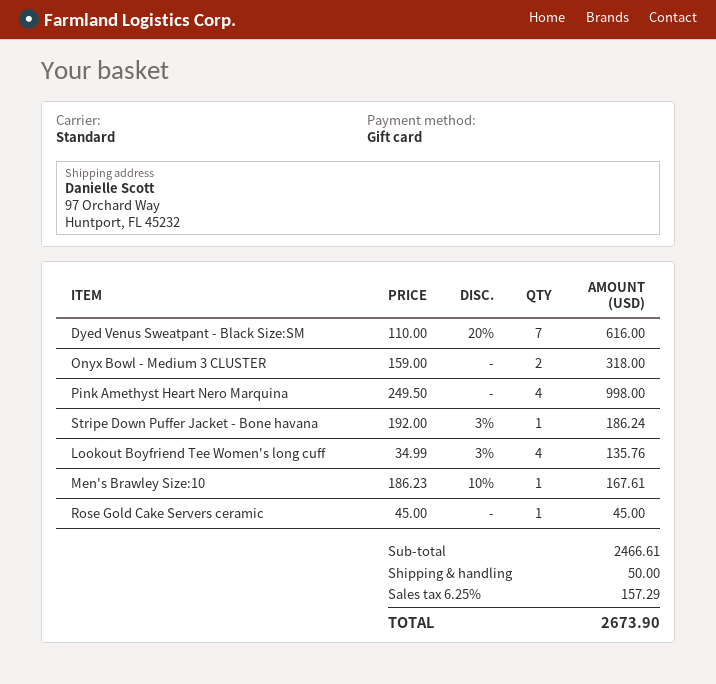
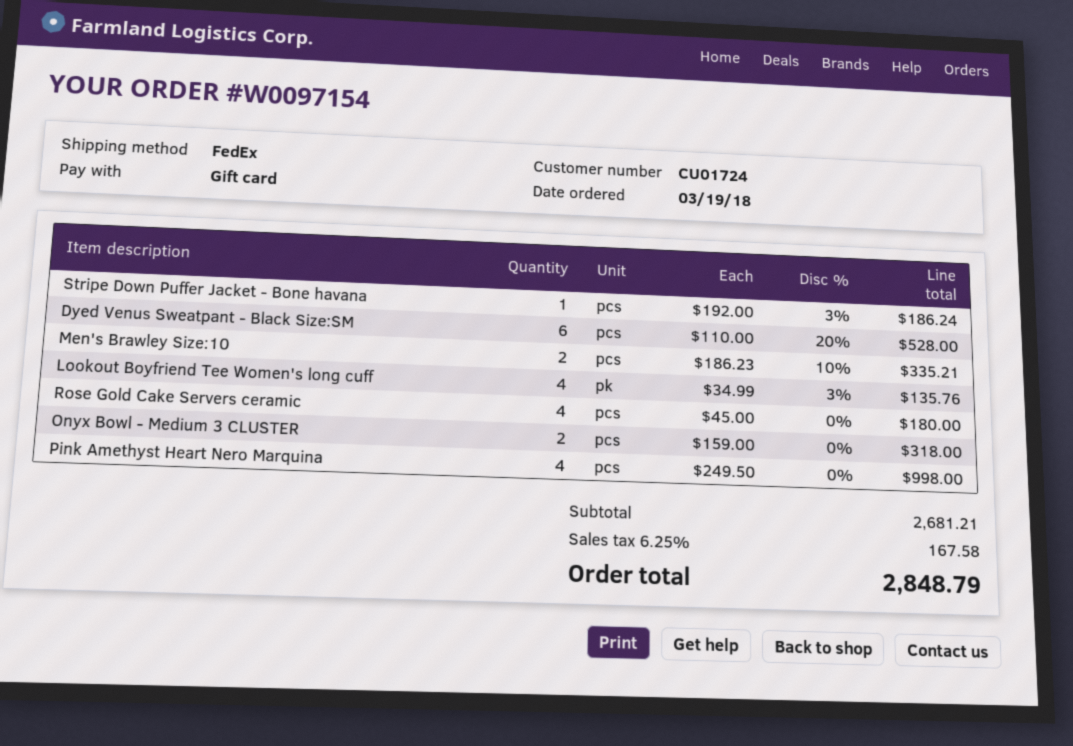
shipping method: standard -> FedEx
Dyed Venus Sweatpant - Black Size:SM: 7 x 110.00 - 20% = 616.00 -> 6 x 110.00 - 20% = 528.00
Men's Brawley Size:10: 1 x 186.23 - 10% = 167.61 -> 2 x 186.23 - 10% = 335.21
Rose Gold Cake Servers ceramic: 1 x 45.00 = 45.00 -> 4 x 45.00 = 180.00
subtotal: 2466.61 -> 2681.21
shipping: 50.00 -> none
tax: 6.25% = 157.29 -> 6.25% = 167.58
total: 2673.90 -> 2848.79

